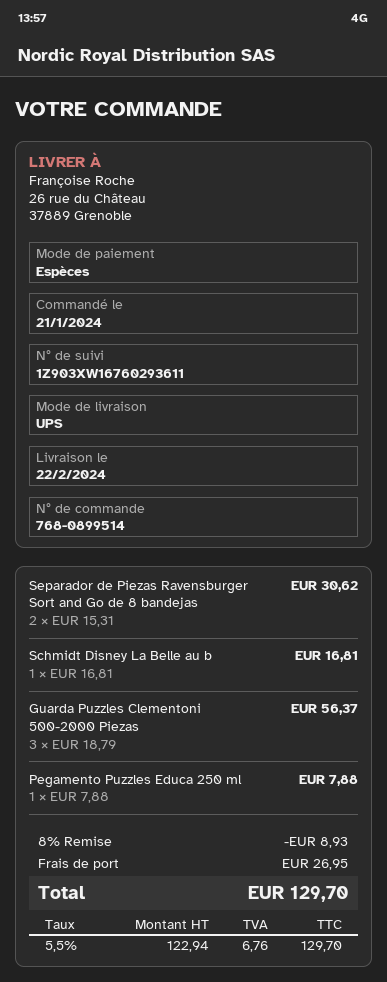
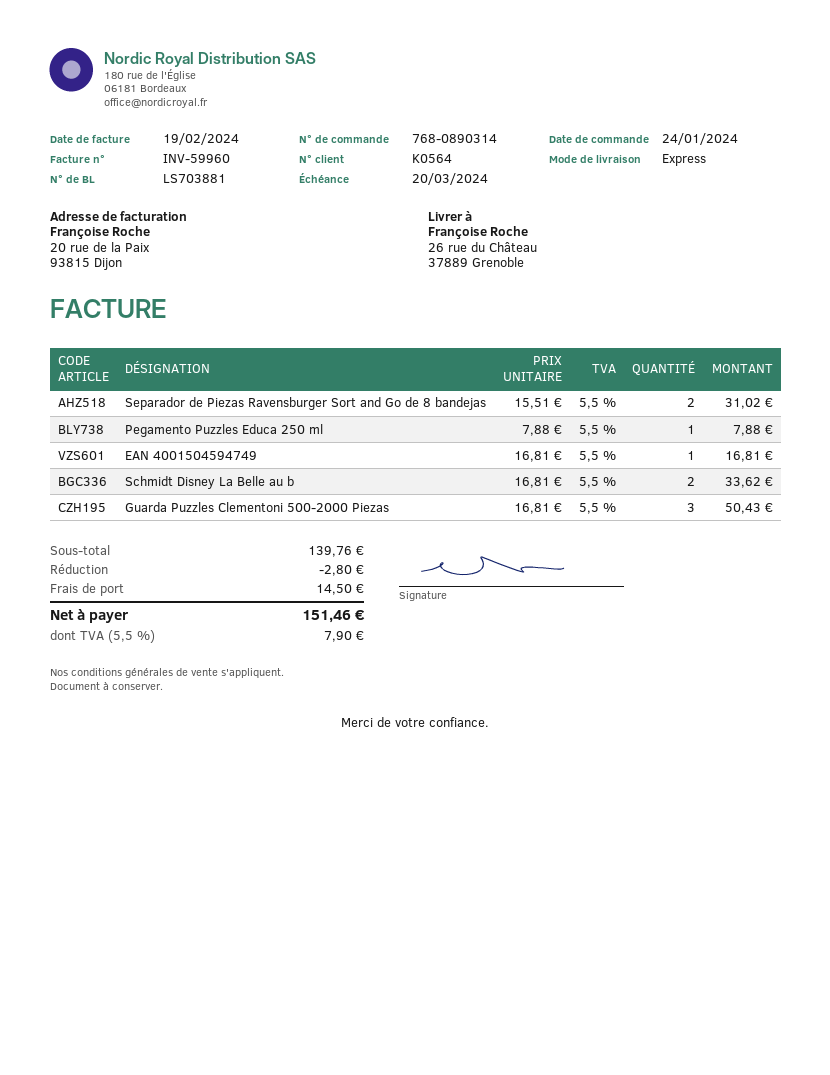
order number: 768-0899514 -> 768-0890314
order date: 2024-01-21 -> 2024-01-24
shipping method: UPS -> express
Separador de Piezas Ravensburger Sort and Go de 8 bandejas: 2 x 15.31 = 30.62 -> 2 x 15.51 = 31.02
Schmidt Disney La Belle au b: 1 x 16.81 = 16.81 -> 2 x 16.81 = 33.62
Guarda Puzzles Clementoni 500-2000 Piezas: 3 x 18.79 = 56.37 -> 3 x 16.81 = 50.43
EAN 4001504594749: none -> 1 x 16.81 = 16.81
discount: 8.93 -> 2.80
shipping: 26.95 -> 14.50
tax: 5.5% = 6.76 -> 5.5% = 7.90
total: 129.70 -> 151.46

